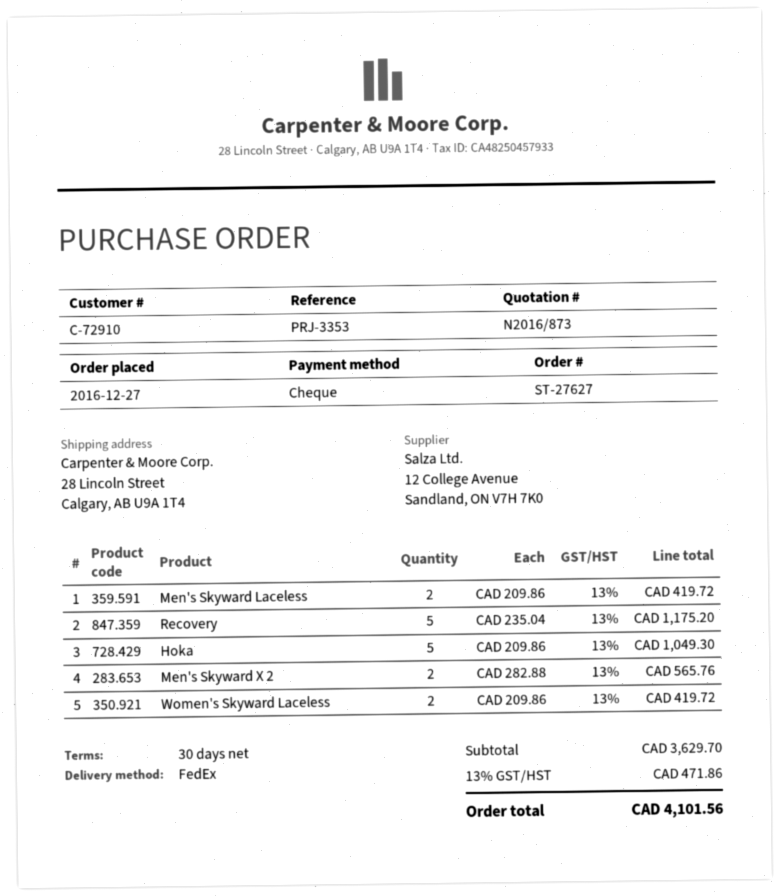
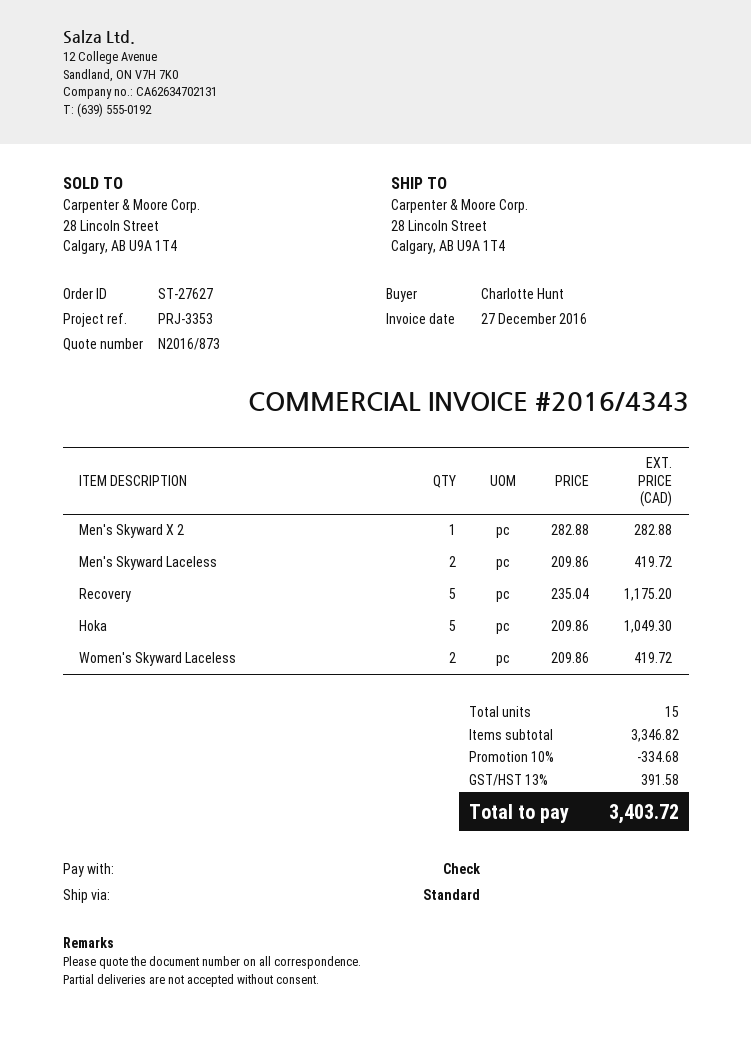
shipping method: FedEx -> standard
Men's Skyward X 2: 2 x 282.88 = 565.76 -> 1 x 282.88 = 282.88
subtotal: 3629.70 -> 3346.82
discount: none -> 10% = 334.68
tax: 13% = 471.86 -> 13% = 391.58
total: 4101.56 -> 3403.72

